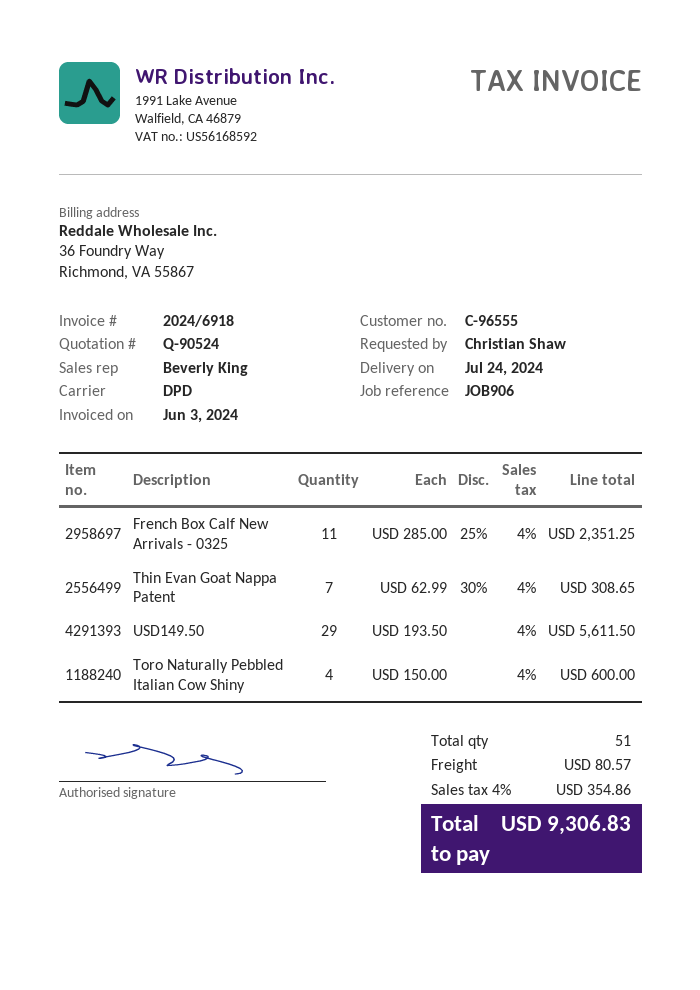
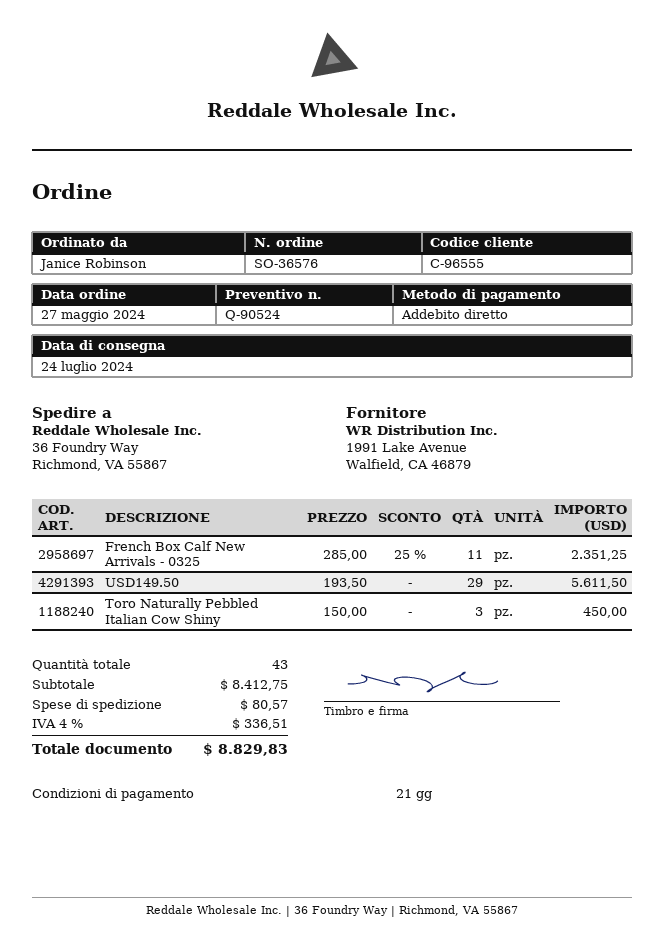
ordered by: Christian Shaw -> Janice Robinson
Thin Evan Goat Nappa Patent: 7 x 62.99 - 30% = 308.65 -> none
Toro Naturally Pebbled Italian Cow Shiny: 4 x 150.00 = 600.00 -> 3 x 150.00 = 450.00
total quantity: 51 -> 43
tax: 4% = 354.86 -> 4% = 336.51
total: 9306.83 -> 8829.83

